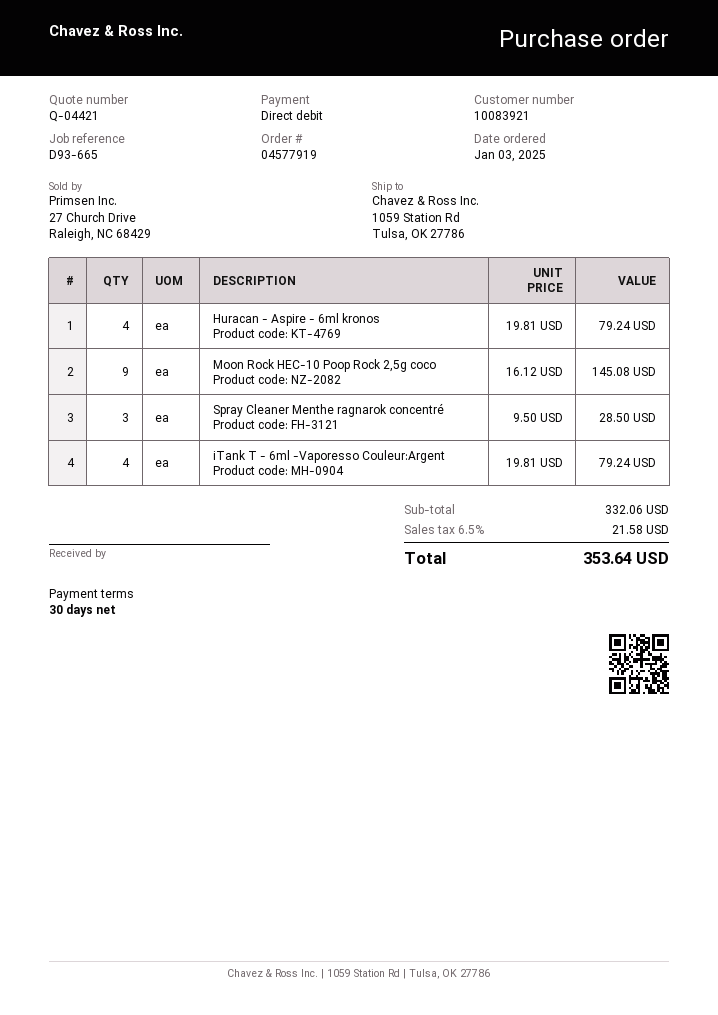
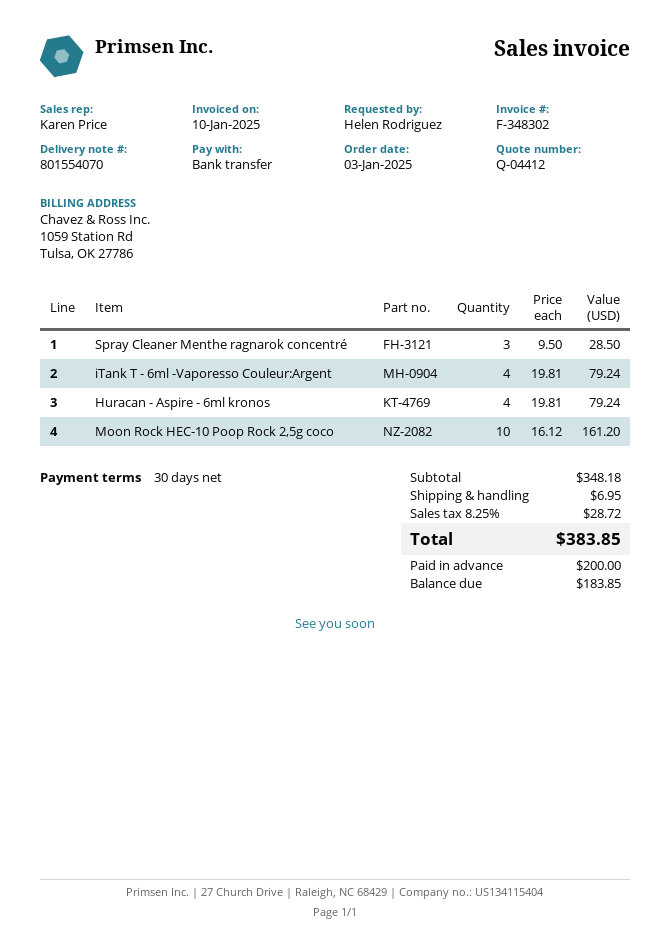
quote number: Q-04421 -> Q-04412
payment method: direct debit -> bank transfer
Moon Rock HEC-10 Poop Rock 2,5g coco: 9 x 16.12 = 145.08 -> 10 x 16.12 = 161.20
subtotal: 332.06 -> 348.18
shipping: none -> 6.95
tax: 6.5% = 21.58 -> 8.25% = 28.72
total: 353.64 -> 383.85

